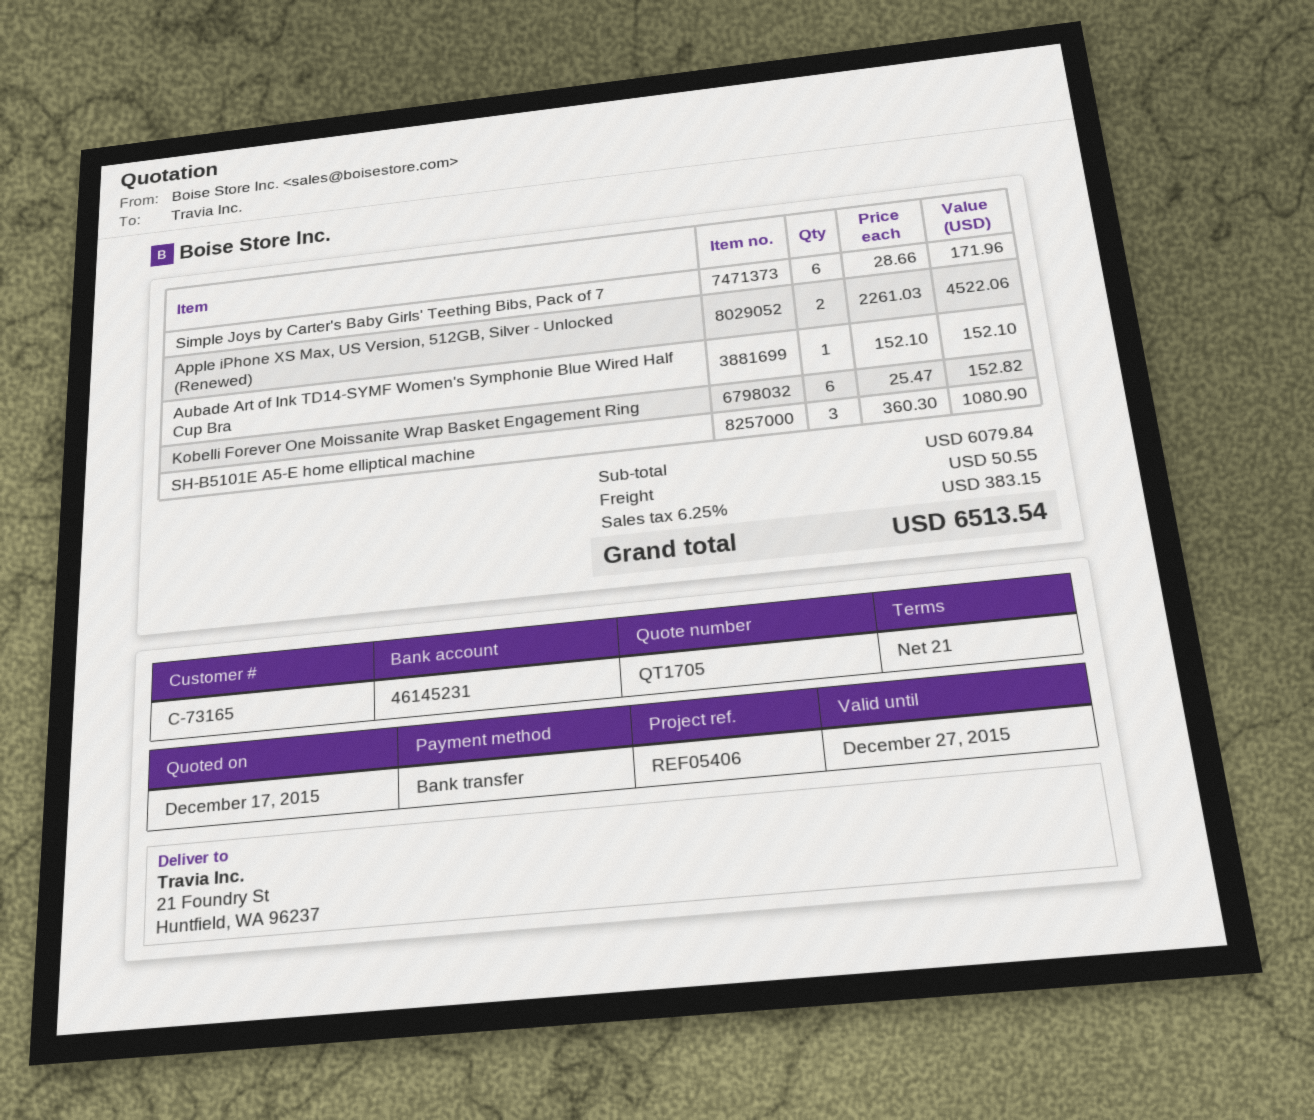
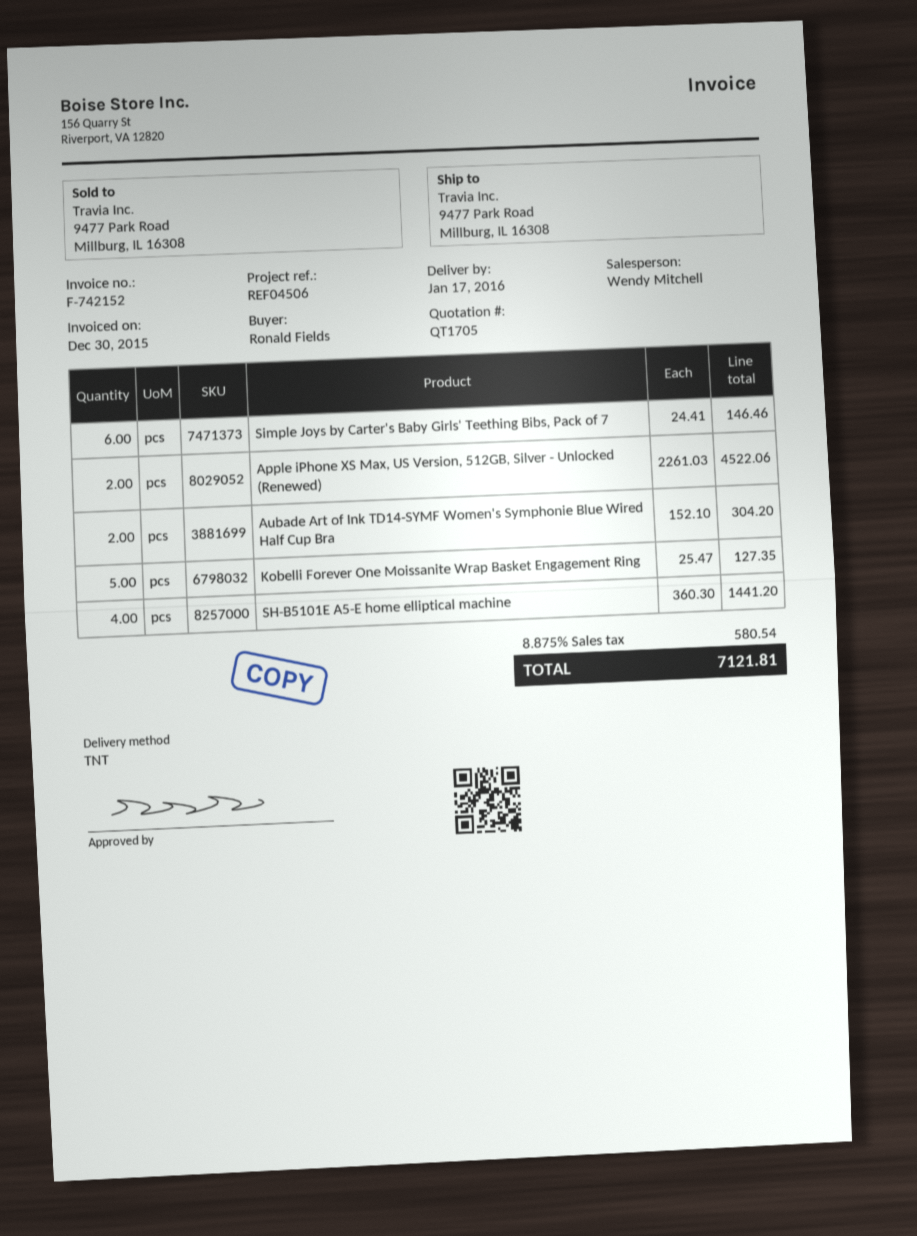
reference: REF05406 -> REF04506
ship to: 21 Foundry St, Huntfield, WA 96237 -> 9477 Park Road, Millburg, IL 16308
Simple Joys by Carter's Baby Girls' Teething Bibs, Pack of 7: 6 x 28.66 = 171.96 -> 6 x 24.41 = 146.46
Aubade Art of Ink TD14-SYMF Women's Symphonie Blue Wired Half Cup Bra: 1 x 152.10 = 152.10 -> 2 x 152.10 = 304.20
Kobelli Forever One Moissanite Wrap Basket Engagement Ring: 6 x 25.47 = 152.82 -> 5 x 25.47 = 127.35
SH-B5101E A5-E home elliptical machine: 3 x 360.30 = 1080.90 -> 4 x 360.30 = 1441.20
shipping: 50.55 -> none
tax: 6.25% = 383.15 -> 8.875% = 580.54
total: 6513.54 -> 7121.81

